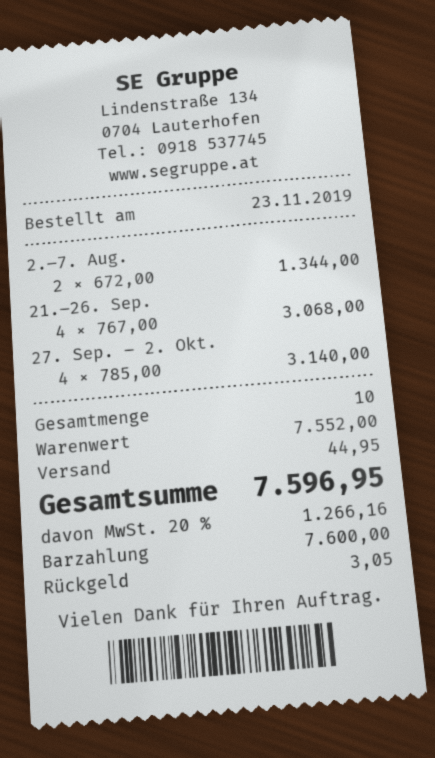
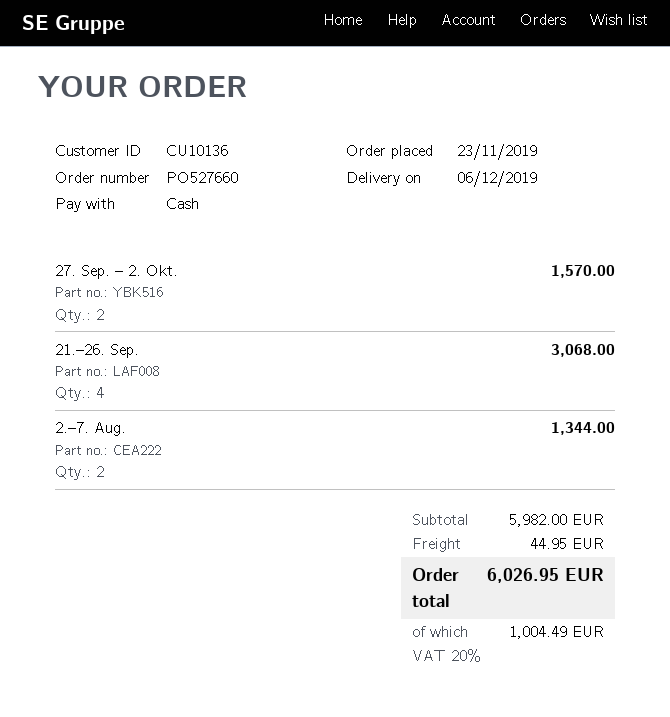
27. Sep. – 2. Okt.: 4 for 3140.00 -> 2 for 1570.00
subtotal: 7552.00 -> 5982.00
tax: 20% = 1266.16 -> 20% = 1004.49
total: 7596.95 -> 6026.95

